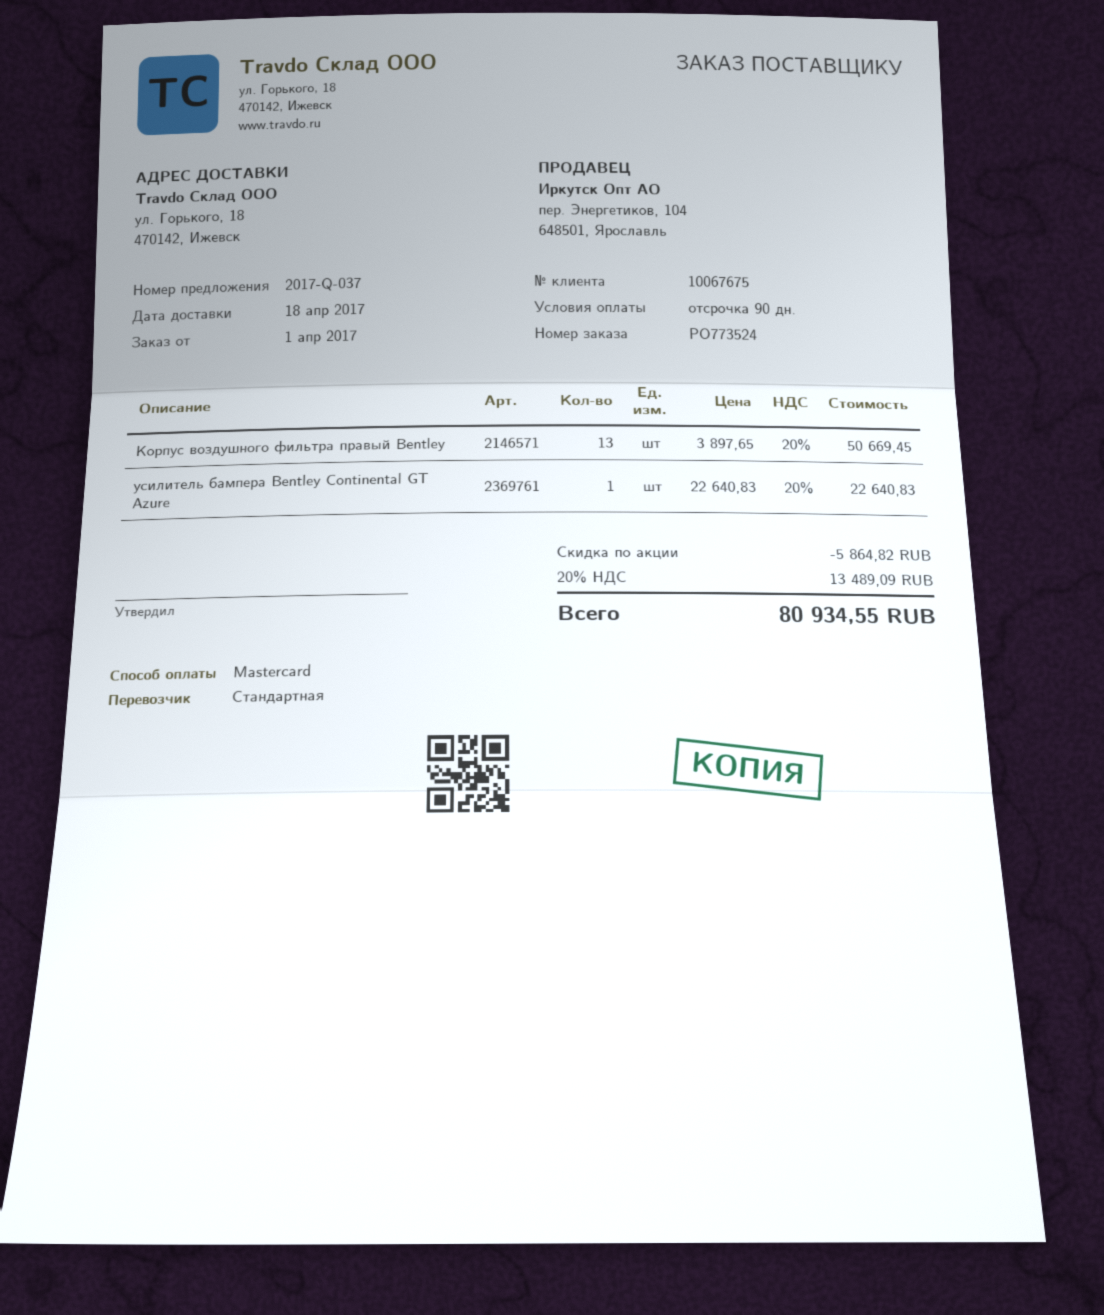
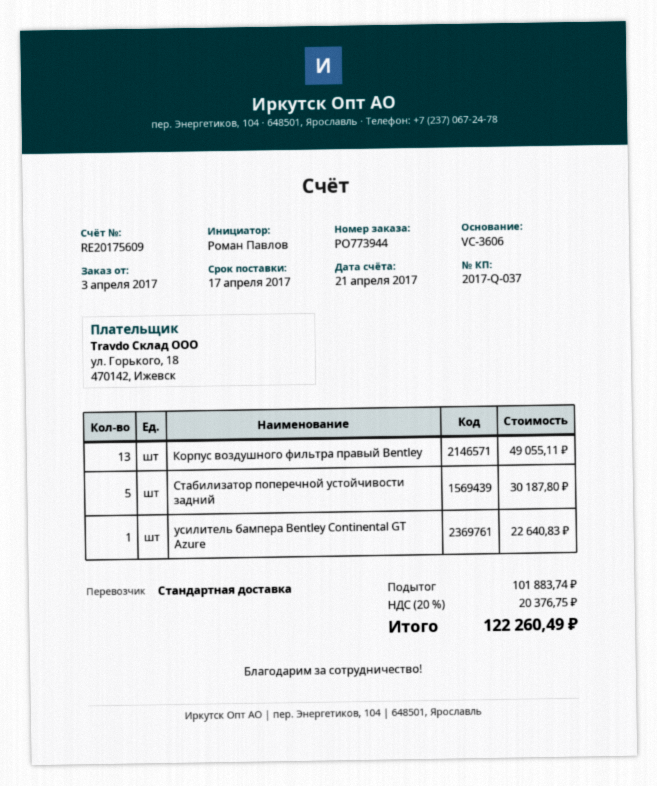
order number: PO773524 -> PO773944
order date: 2017-04-01 -> 2017-04-03
delivery date: 2017-04-18 -> 2017-04-17
Корпус воздушного фильтра правый Bentley: 13 for 50669.45 -> 13 for 49055.11
Стабилизатор поперечной устойчивости задний: none -> 5 for 30187.80
discount: 5864.82 -> none
tax: 20% = 13489.09 -> 20% = 20376.75
total: 80934.55 -> 122260.49

